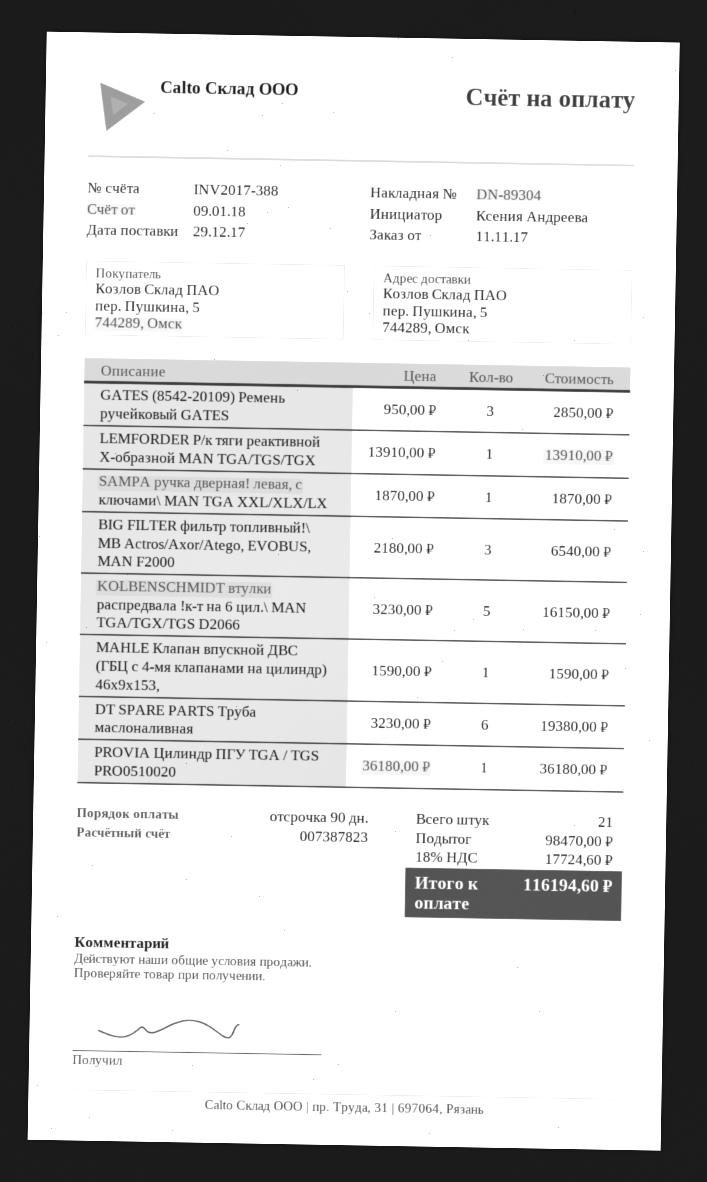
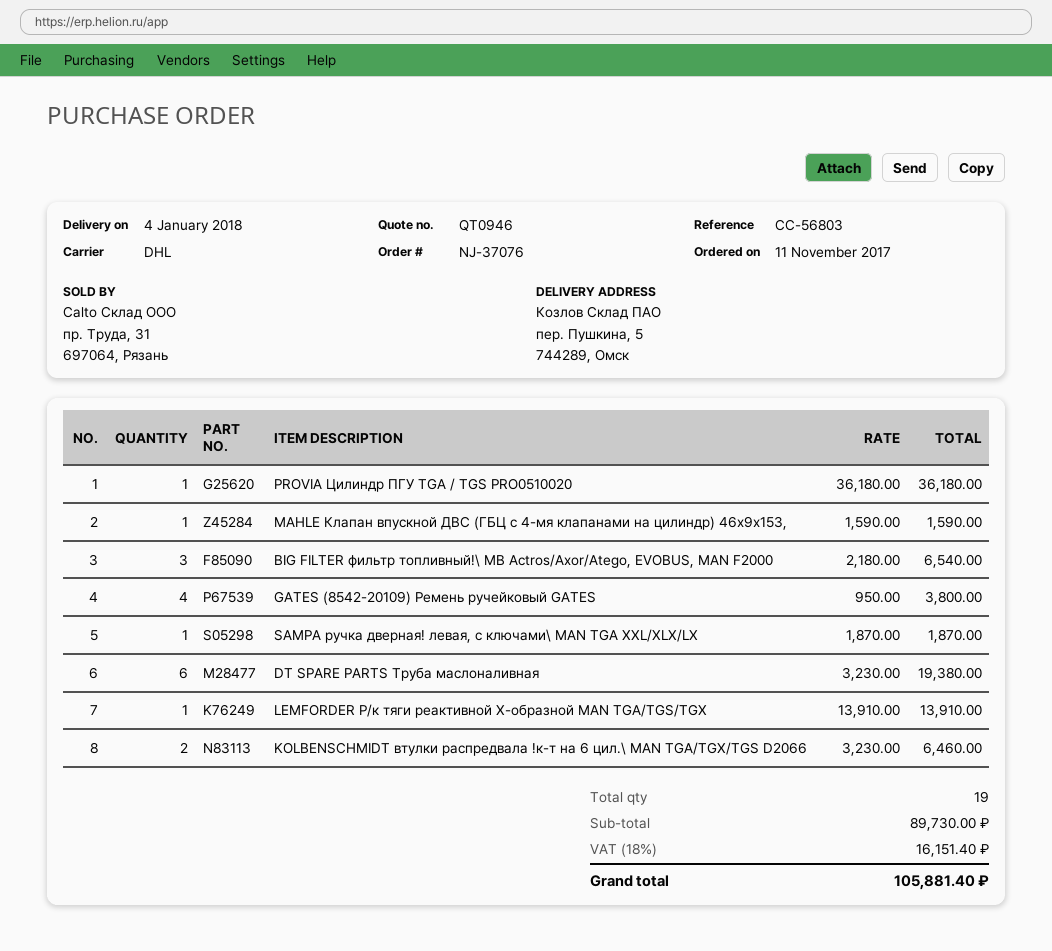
delivery date: 2017-12-29 -> 2018-01-04
GATES (8542-20109) Ремень ручейковый GATES: 3 x 950.00 = 2850.00 -> 4 x 950.00 = 3800.00
KOLBENSCHMIDT втулки распредвала !к-т на 6 цил.\ MAN TGA/TGX/TGS D2066: 5 x 3230.00 = 16150.00 -> 2 x 3230.00 = 6460.00
total quantity: 21 -> 19
subtotal: 98470.00 -> 89730.00
tax: 18% = 17724.60 -> 18% = 16151.40
total: 116194.60 -> 105881.40

